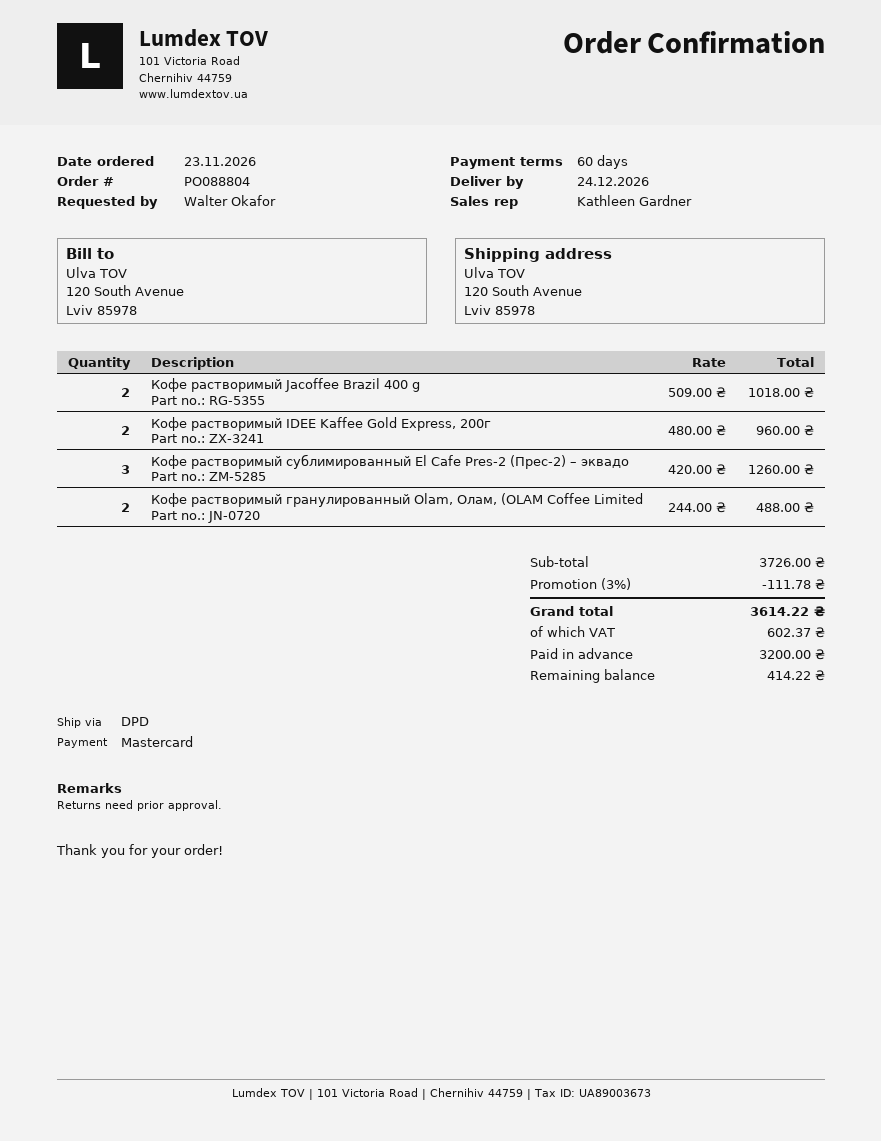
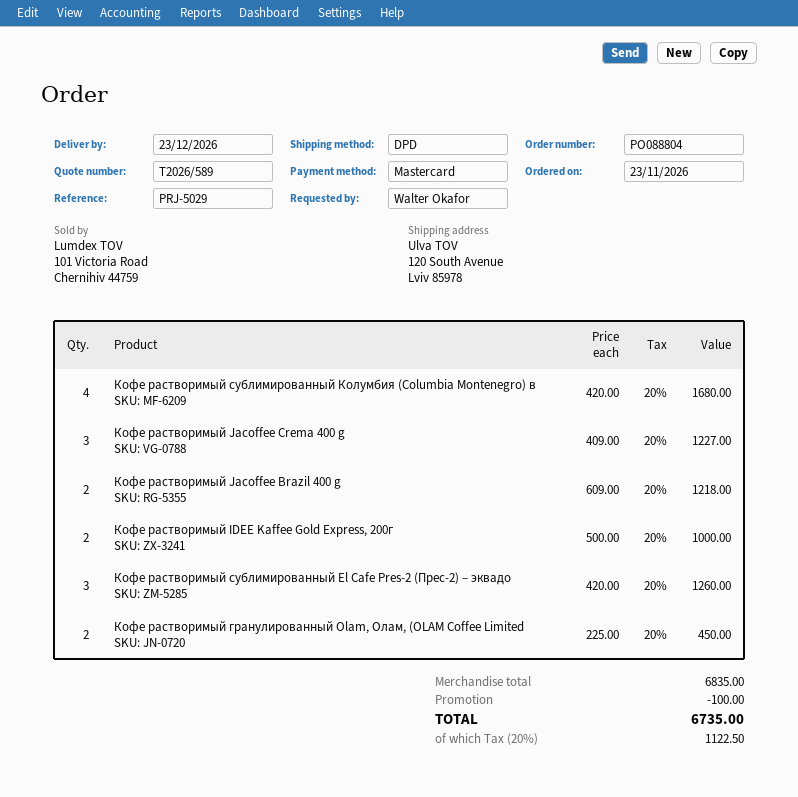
delivery date: 2026-12-24 -> 2026-12-23
Кофе растворимый Jacoffee Brazil 400 g: 2 x 509.00 = 1018.00 -> 2 x 609.00 = 1218.00
Кофе растворимый IDEE Kaffee Gold Express, 200г: 2 x 480.00 = 960.00 -> 2 x 500.00 = 1000.00
Кофе растворимый гранулированный Olam, Олам, (OLAM Coffee Limited: 2 x 244.00 = 488.00 -> 2 x 225.00 = 450.00
Кофе растворимый сублимированный Колумбия (Columbia Montenegro) в: none -> 4 x 420.00 = 1680.00
Кофе растворимый Jacoffee Crema 400 g: none -> 3 x 409.00 = 1227.00
subtotal: 3726.00 -> 6835.00
discount: 111.78 -> 100.00
tax: 602.37 -> 1122.50
total: 3614.22 -> 6735.00

